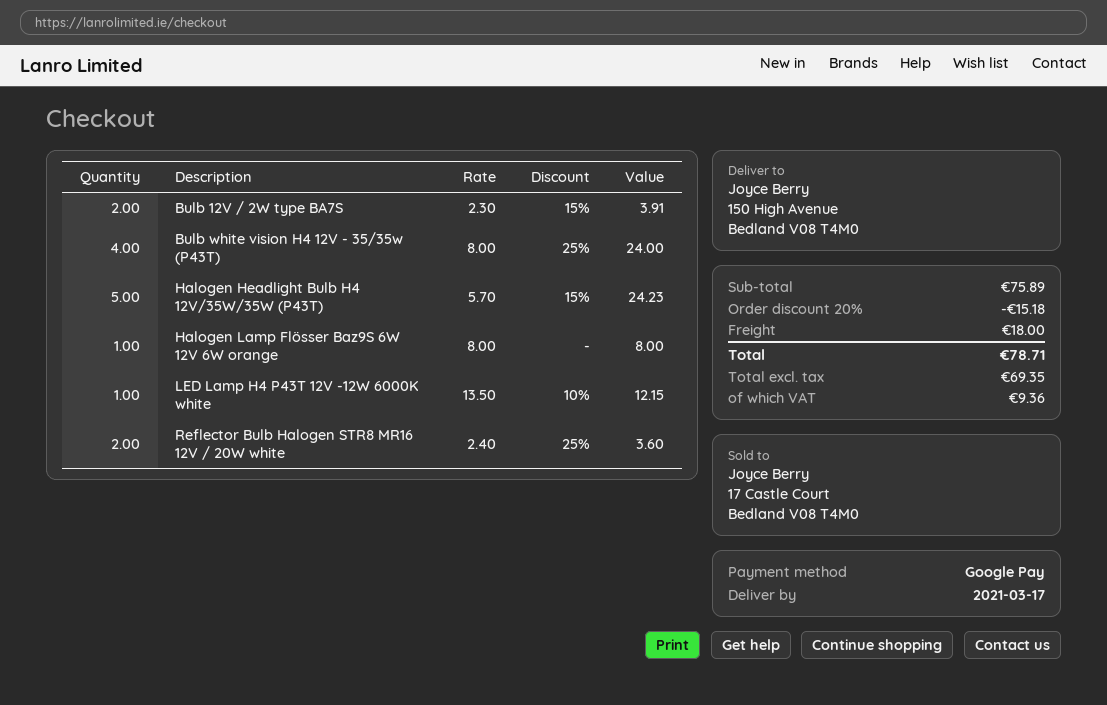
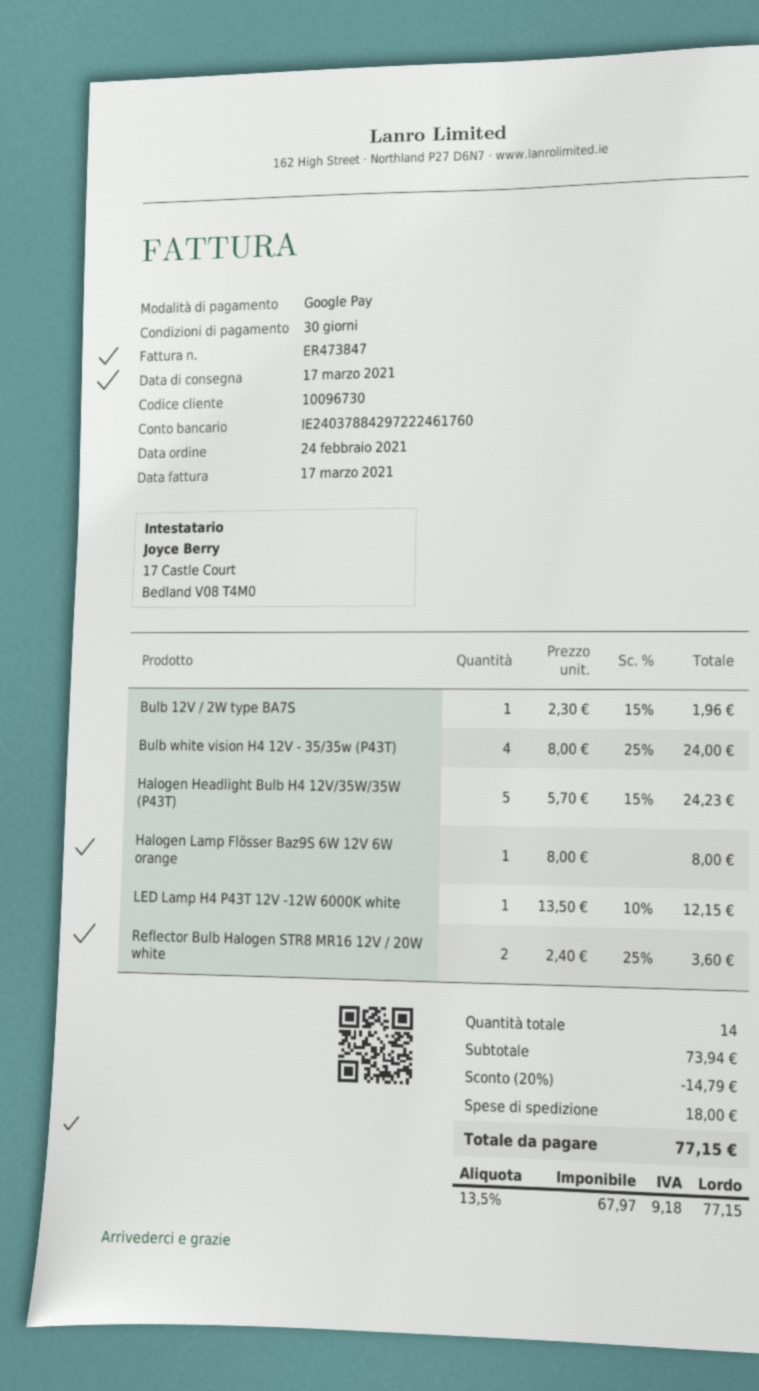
Bulb 12V / 2W type BA7S: 2 x 2.30 - 15% = 3.91 -> 1 x 2.30 - 15% = 1.96
subtotal: 75.89 -> 73.94
discount: 20% = 15.18 -> 20% = 14.79
net: 69.35 -> 67.97
tax: 9.36 -> 9.18
total: 78.71 -> 77.15

